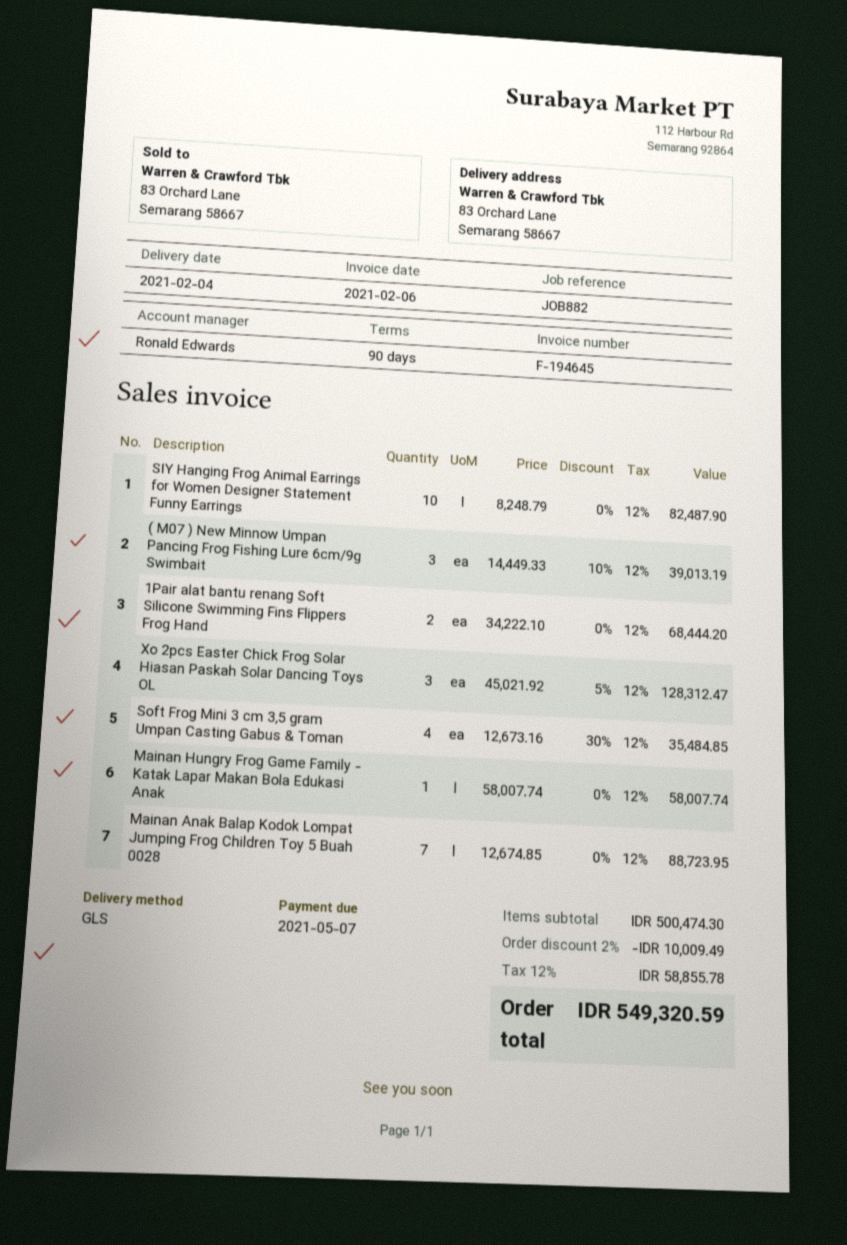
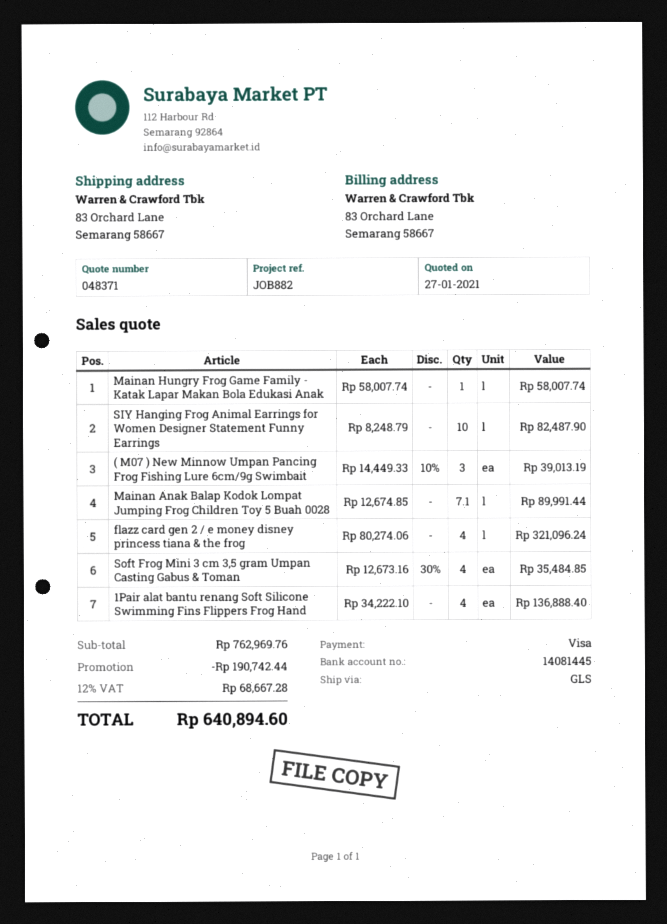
1Pair alat bantu renang Soft Silicone Swimming Fins Flippers Frog Hand: 2 x 34222.10 = 68444.20 -> 4 x 34222.10 = 136888.40
Xo 2pcs Easter Chick Frog Solar Hiasan Paskah Solar Dancing Toys OL: 3 x 45021.92 - 5% = 128312.47 -> none
Mainan Anak Balap Kodok Lompat Jumping Frog Children Toy 5 Buah 0028: 7 x 12674.85 = 88723.95 -> 7.1 x 12674.85 = 89991.44
flazz card gen 2 / e money disney princess tiana & the frog: none -> 4 x 80274.06 = 321096.24
subtotal: 500474.30 -> 762969.76
discount: 10009.49 -> 190742.44
tax: 12% = 58855.78 -> 12% = 68667.28
total: 549320.59 -> 640894.60

